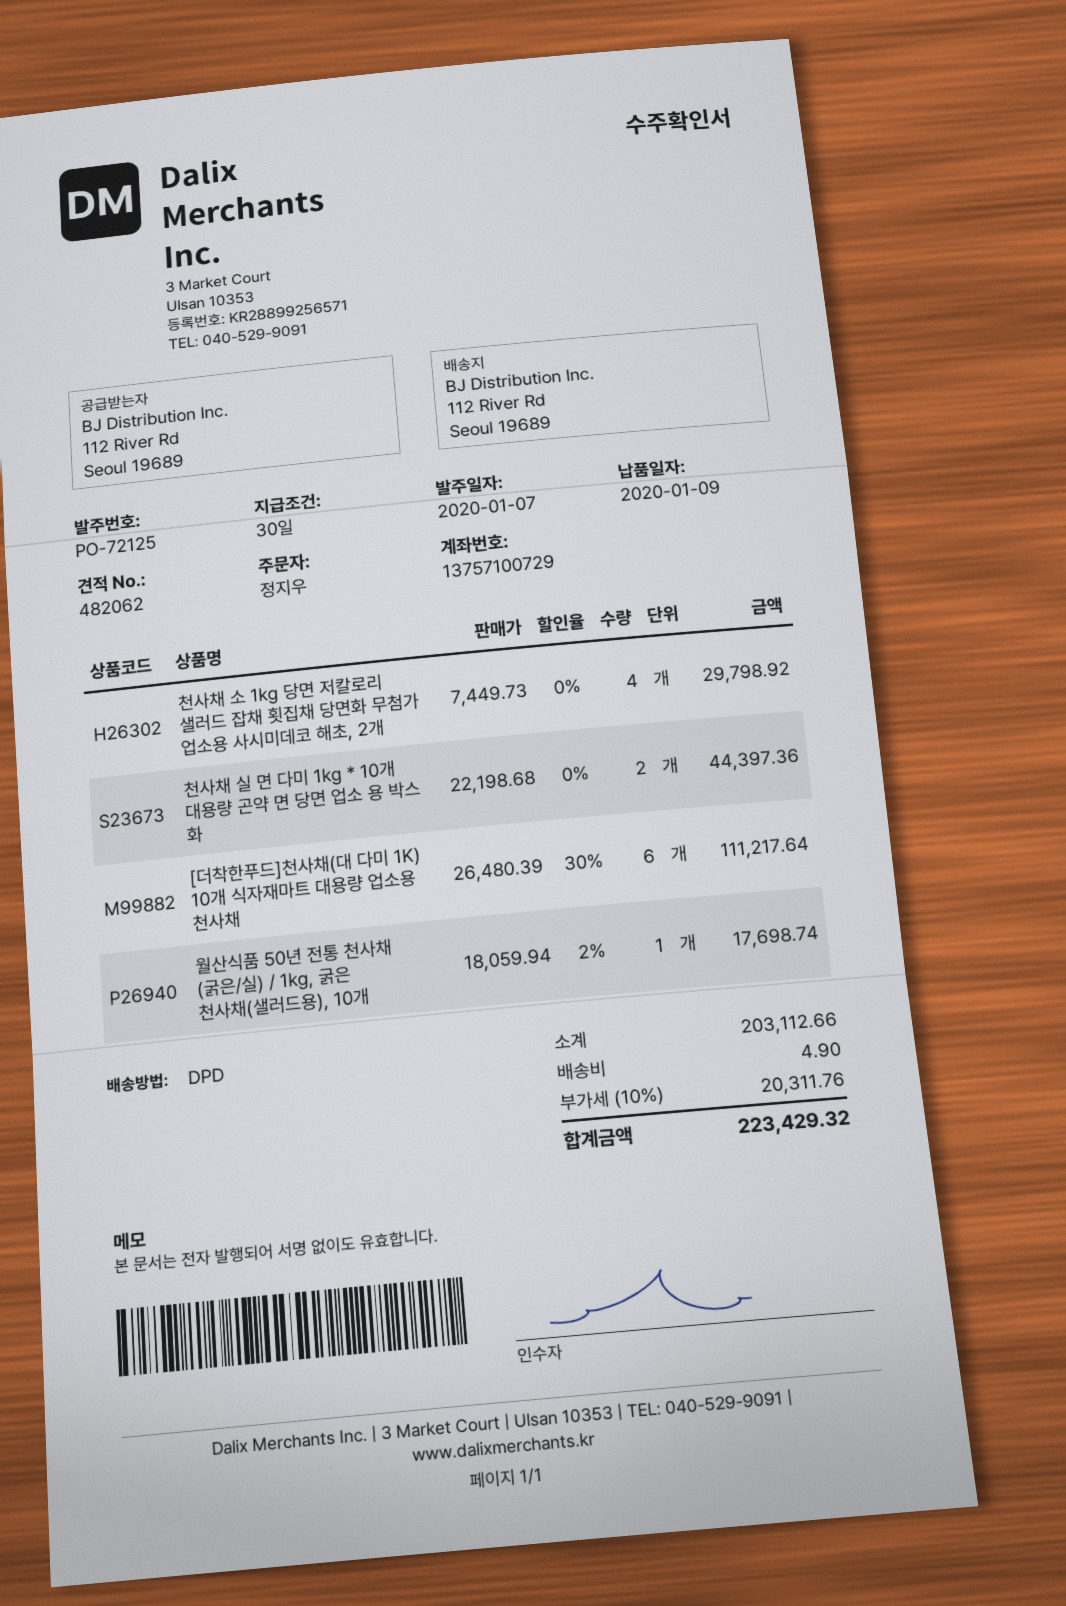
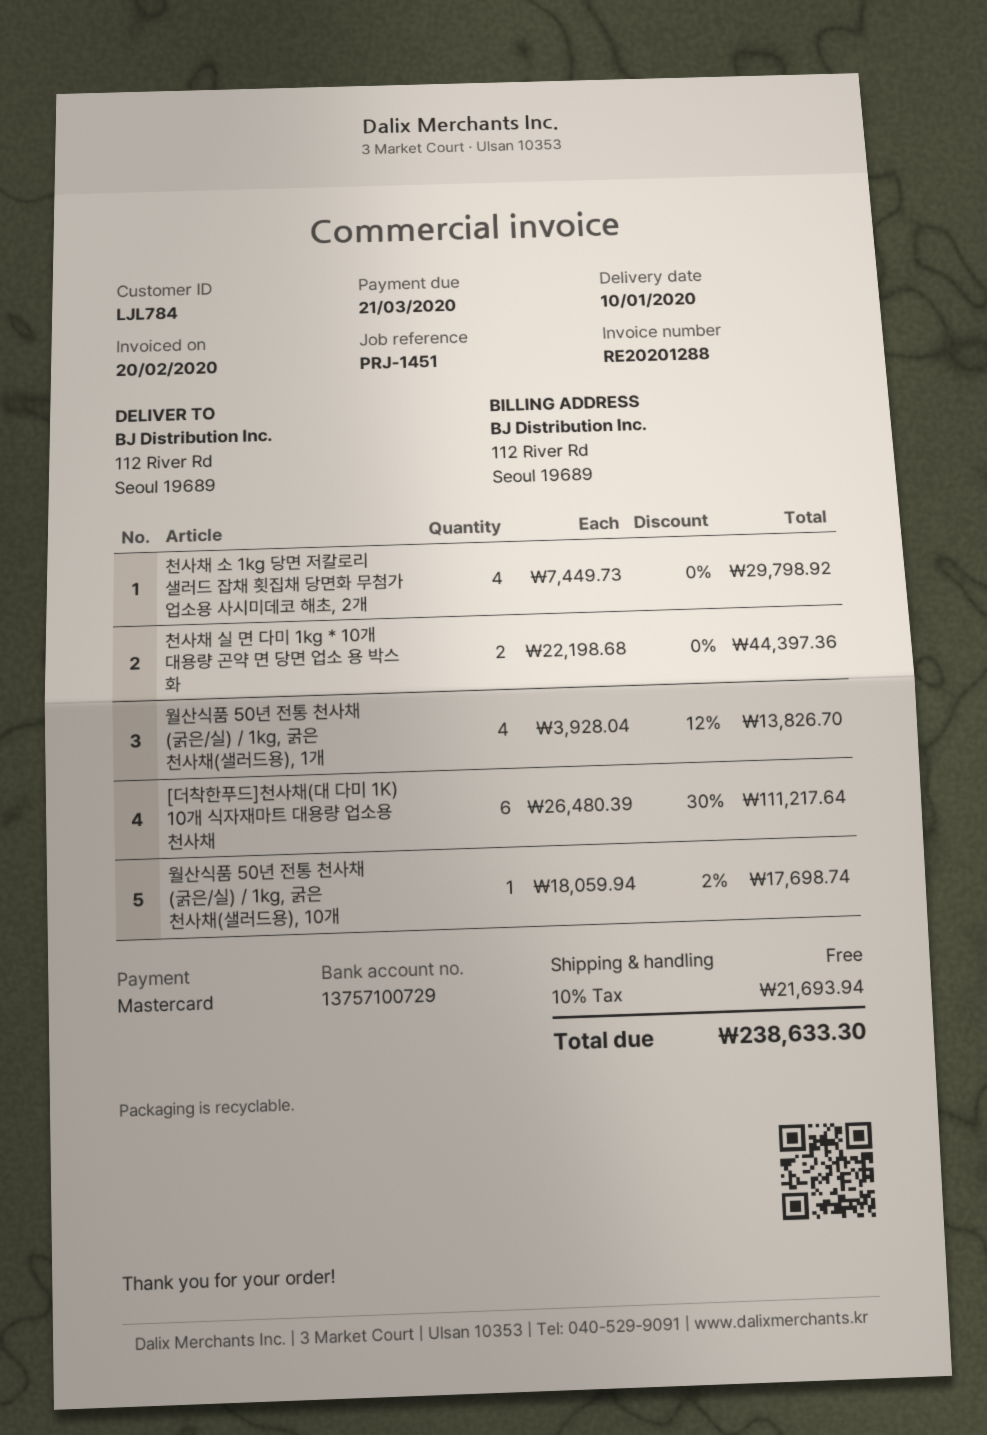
delivery date: 2020-01-09 -> 2020-01-10
월산식품 50년 전통 천사채 (굵은/실) / 1kg, 굵은 천사채(샐러드용), 1개: none -> 4 x 3928.04 - 12% = 13826.70
shipping: 4.90 -> 0.00
tax: 10% = 20311.76 -> 10% = 21693.94
total: 223429.32 -> 238633.30

